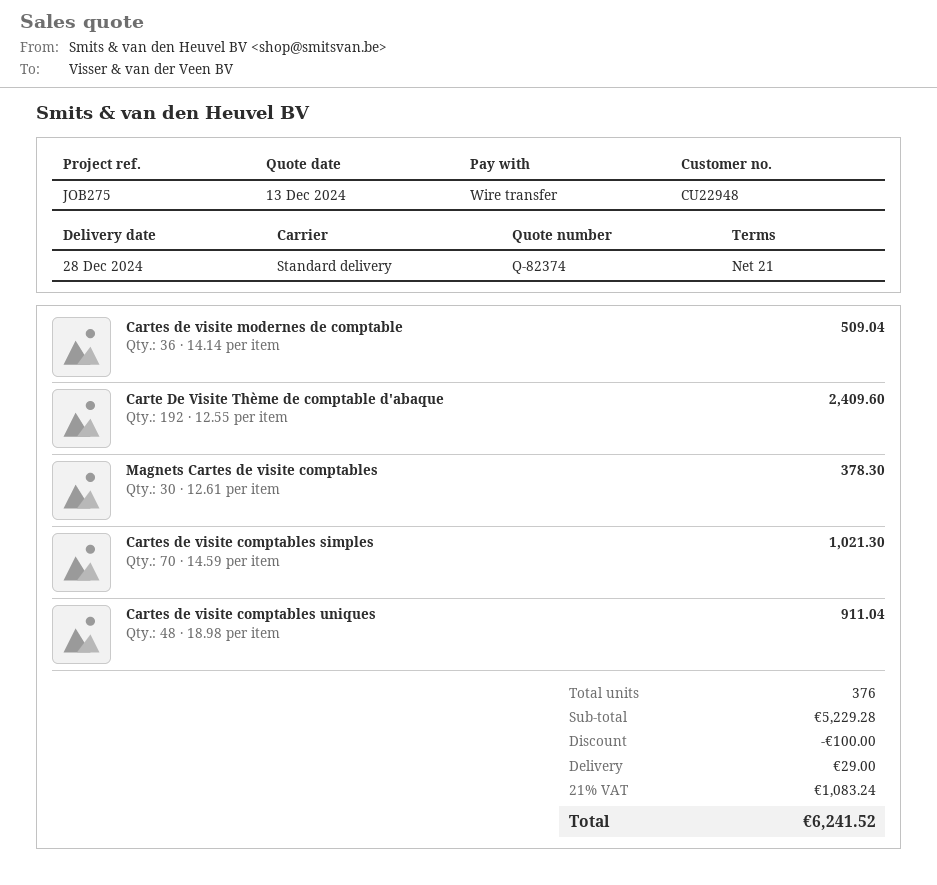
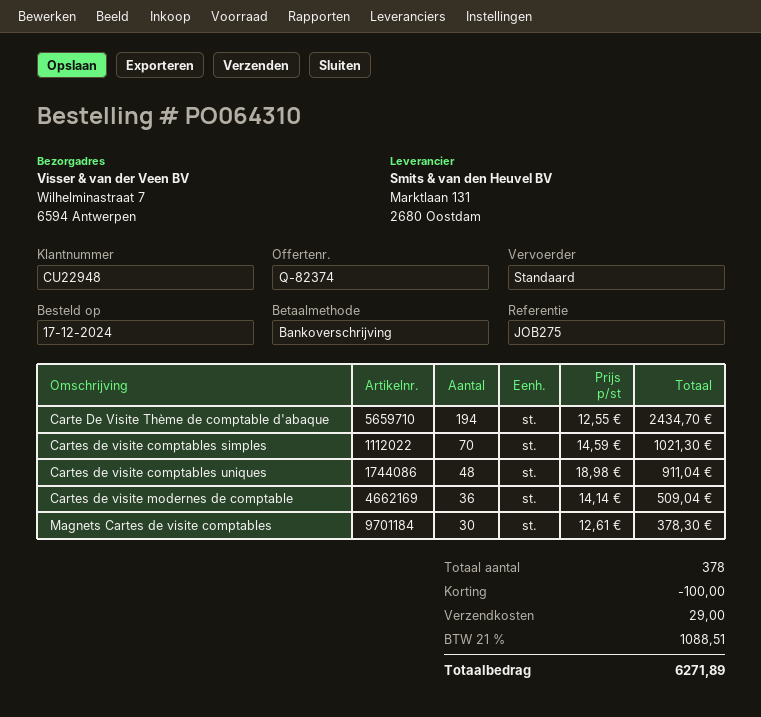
Carte De Visite Thème de comptable d'abaque: 192 x 12.55 = 2409.60 -> 194 x 12.55 = 2434.70
total quantity: 376 -> 378
tax: 21% = 1083.24 -> 21% = 1088.51
total: 6241.52 -> 6271.89

